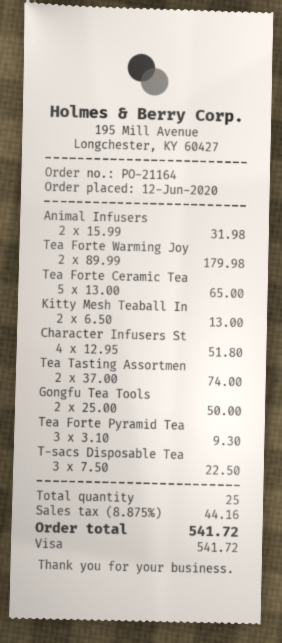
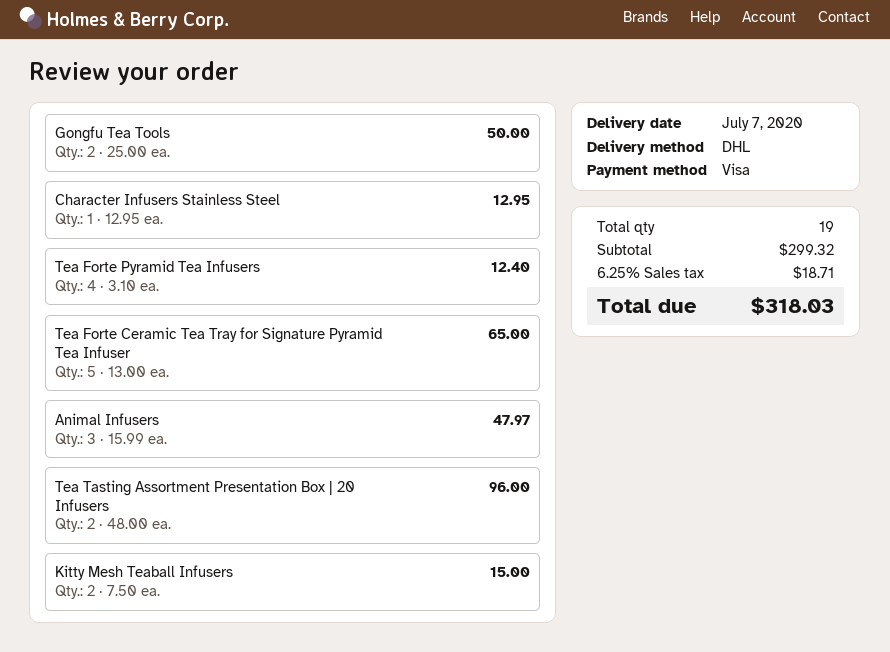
Animal Infusers: 2 x 15.99 = 31.98 -> 3 x 15.99 = 47.97
Tea Forte Warming Joy: 2 x 89.99 = 179.98 -> none
Kitty Mesh Teaball In: 2 x 6.50 = 13.00 -> 2 x 7.50 = 15.00
Character Infusers St: 4 x 12.95 = 51.80 -> 1 x 12.95 = 12.95
Tea Tasting Assortmen: 2 x 37.00 = 74.00 -> 2 x 48.00 = 96.00
Tea Forte Pyramid Tea: 3 x 3.10 = 9.30 -> 4 x 3.10 = 12.40
T-sacs Disposable Tea: 3 x 7.50 = 22.50 -> none
total quantity: 25 -> 19
tax: 8.875% = 44.16 -> 6.25% = 18.71
total: 541.72 -> 318.03

